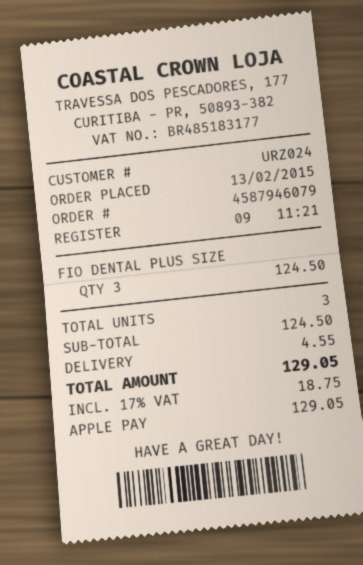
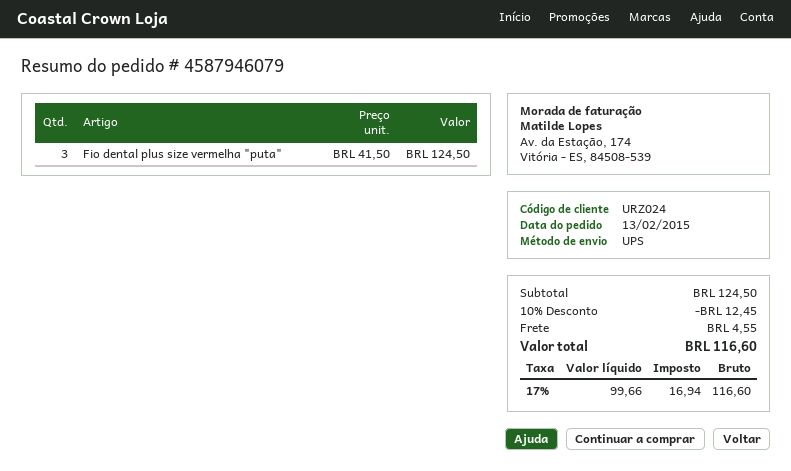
discount: none -> 10% = 12.45
tax: 17% = 18.75 -> 17% = 16.94
total: 129.05 -> 116.60

